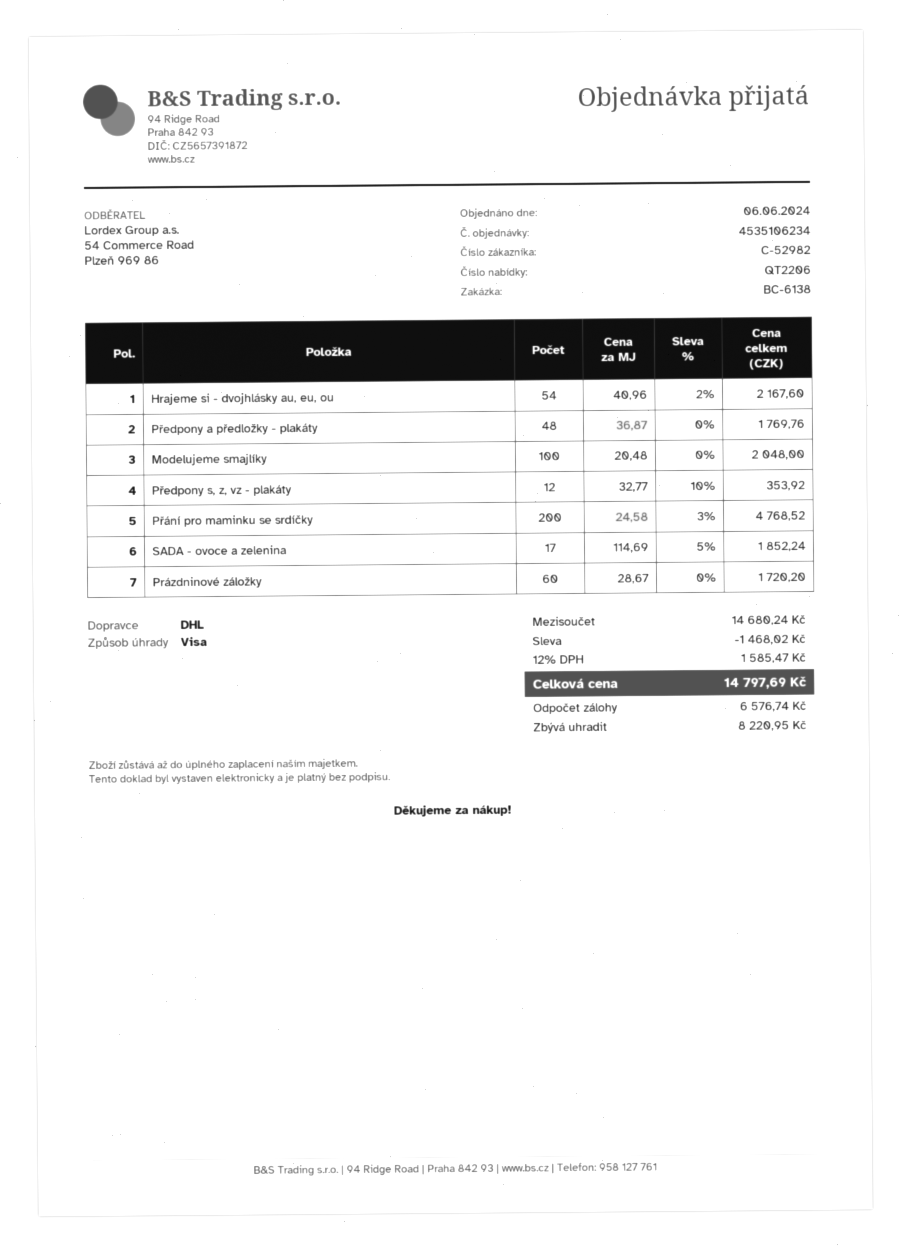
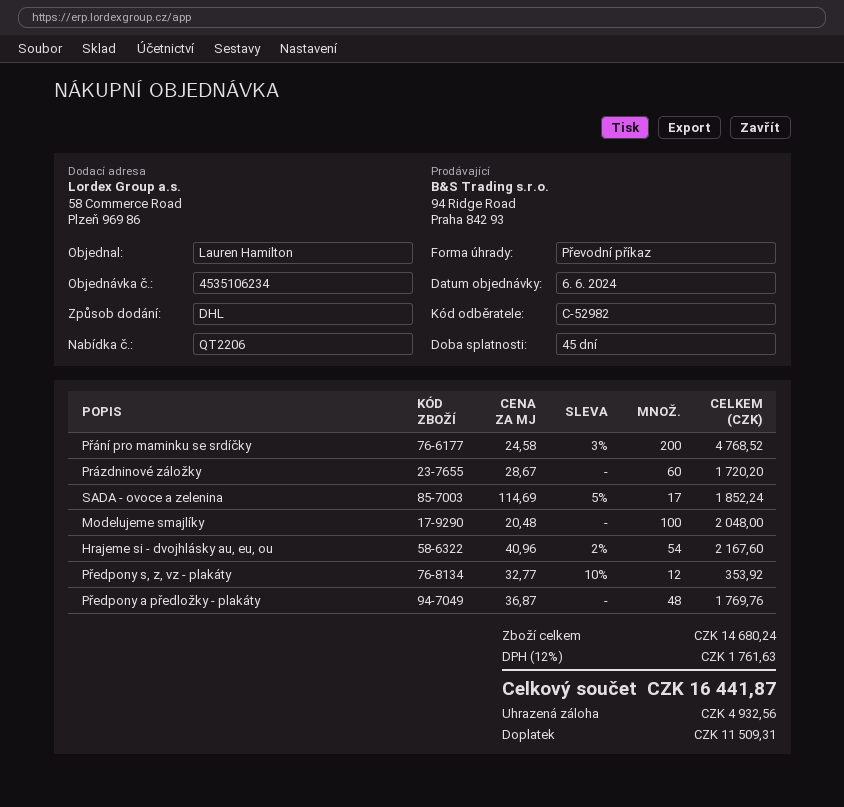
payment method: Visa -> bank transfer
discount: 1468.02 -> none
tax: 12% = 1585.47 -> 12% = 1761.63
total: 14797.69 -> 16441.87
deposit: 6576.74 -> 4932.56
balance: 8220.95 -> 11509.31

